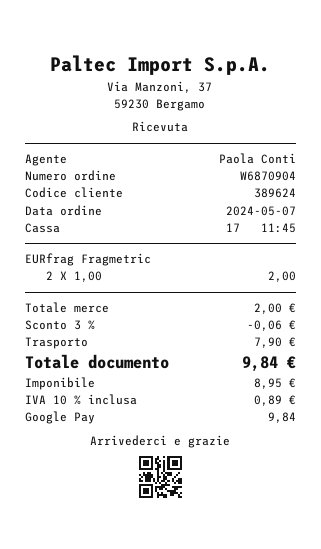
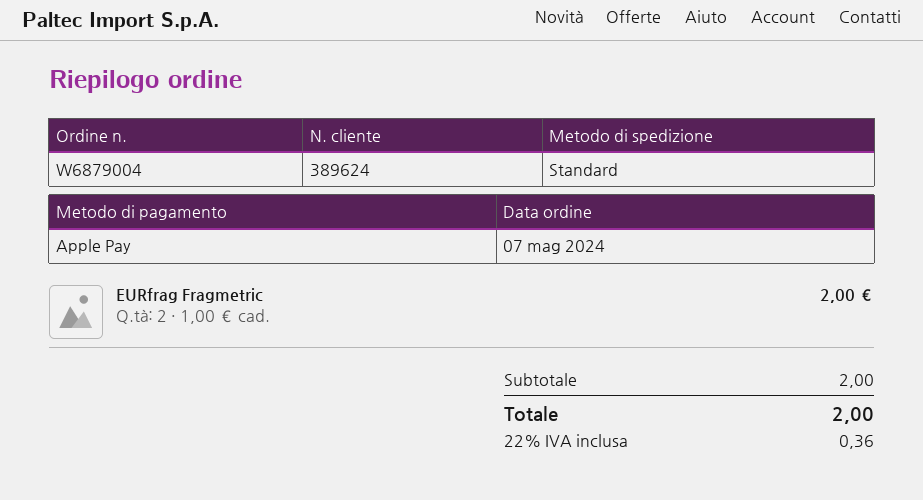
order number: W6870904 -> W6879004
payment method: Google Pay -> Apple Pay
discount: 3% = 0.06 -> none
shipping: 7.90 -> none
tax: 10% = 0.89 -> 22% = 0.36
total: 9.84 -> 2.00

